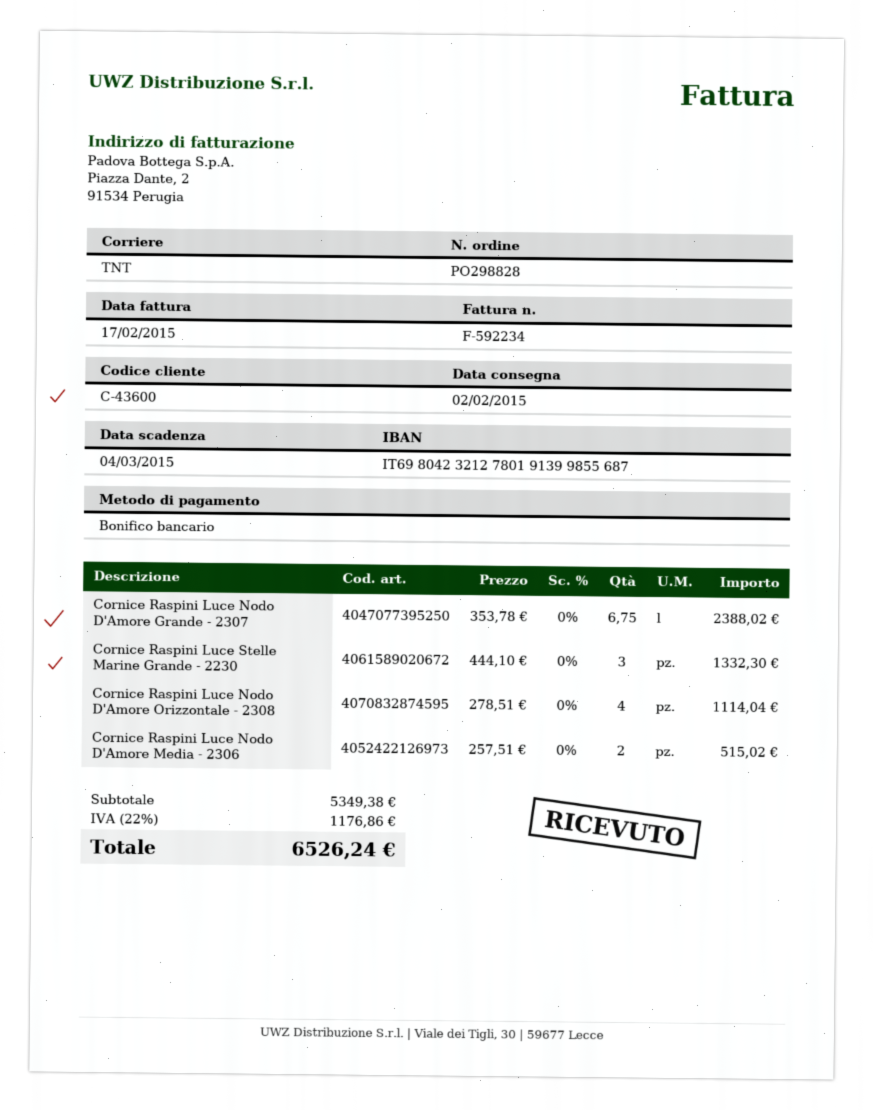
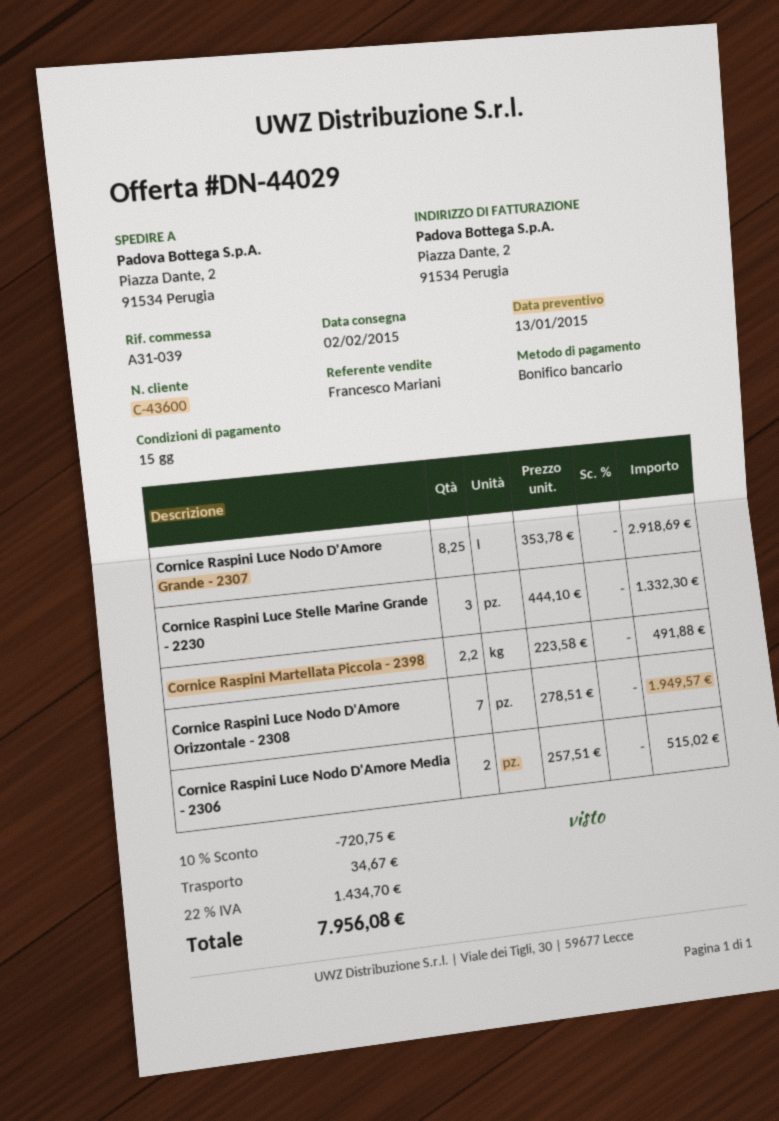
Cornice Raspini Luce Nodo D'Amore Grande - 2307: 6.75 x 353.78 = 2388.02 -> 8.25 x 353.78 = 2918.69
Cornice Raspini Luce Nodo D'Amore Orizzontale - 2308: 4 x 278.51 = 1114.04 -> 7 x 278.51 = 1949.57
Cornice Raspini Martellata Piccola - 2398: none -> 2.2 x 223.58 = 491.88
discount: none -> 10% = 720.75
shipping: none -> 34.67
tax: 22% = 1176.86 -> 22% = 1434.70
total: 6526.24 -> 7956.08

